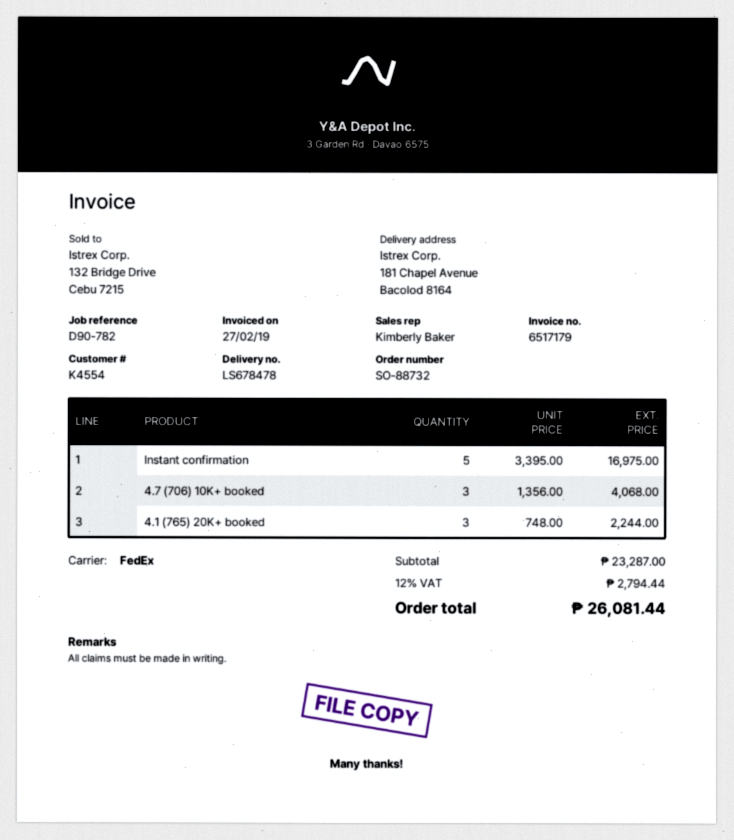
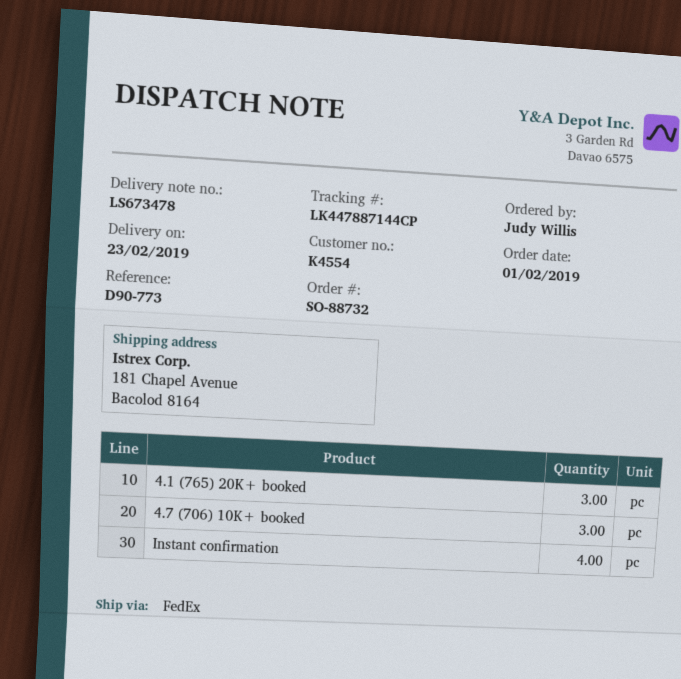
delivery note number: LS678478 -> LS673478
reference: D90-782 -> D90-773
Instant confirmation: 5 -> 4

